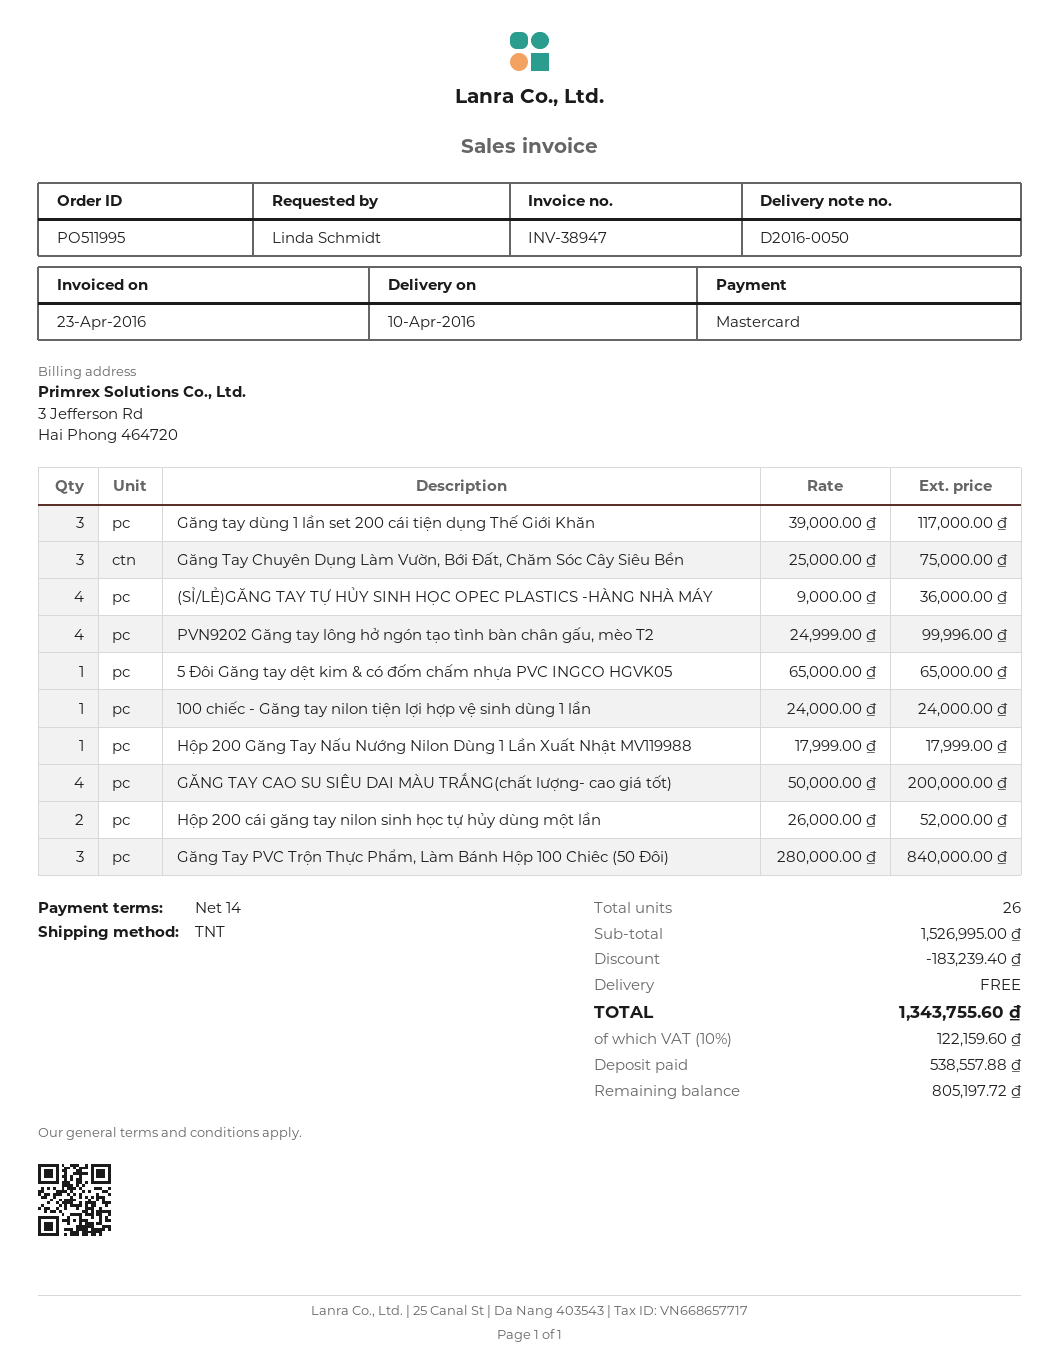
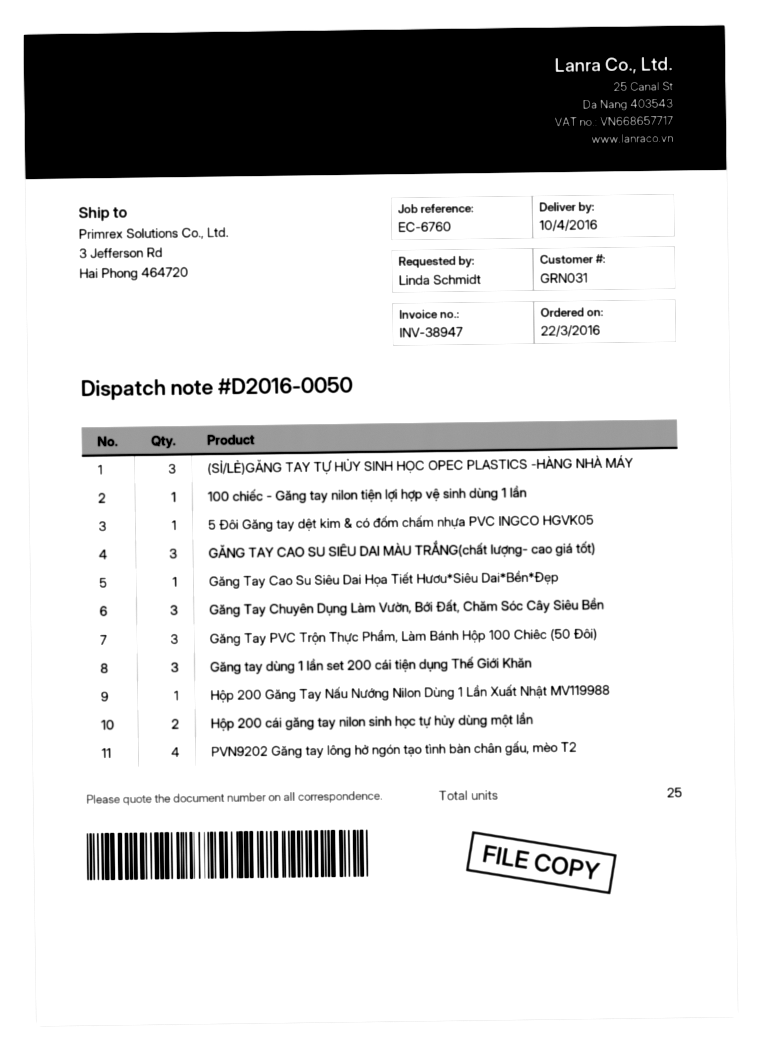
(SỈ/LẺ)GĂNG TAY TỰ HỦY SINH HỌC OPEC PLASTICS -HÀNG NHÀ MÁY: 4 -> 3
GĂNG TAY CAO SU SIÊU DAI MÀU TRẮNG(chất lượng- cao giá tốt): 4 -> 3
Găng Tay Cao Su Siêu Dai Họa Tiết Hươu*Siêu Dai*Bền*Đẹp: none -> 1
total quantity: 26 -> 25

